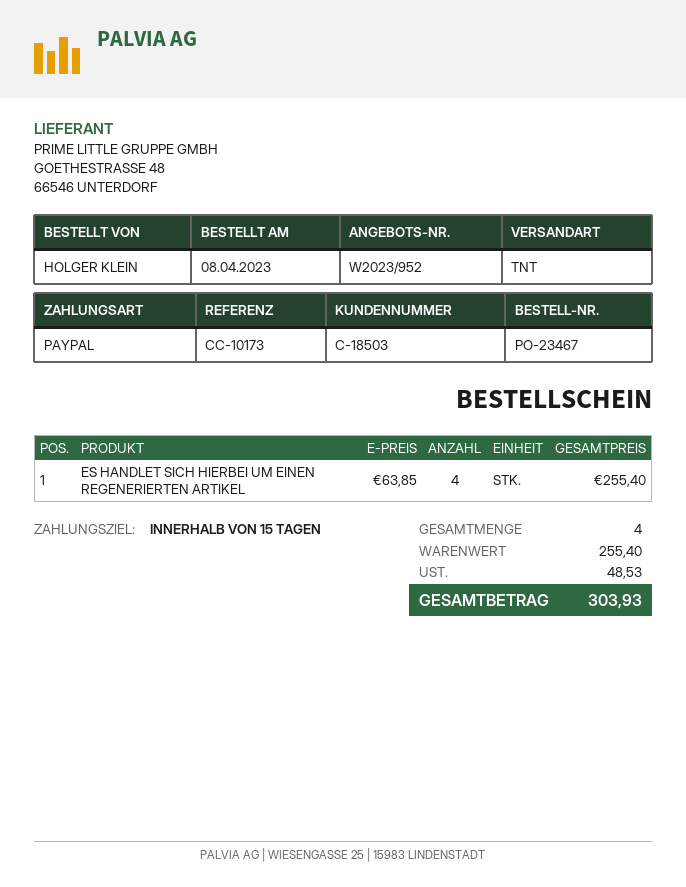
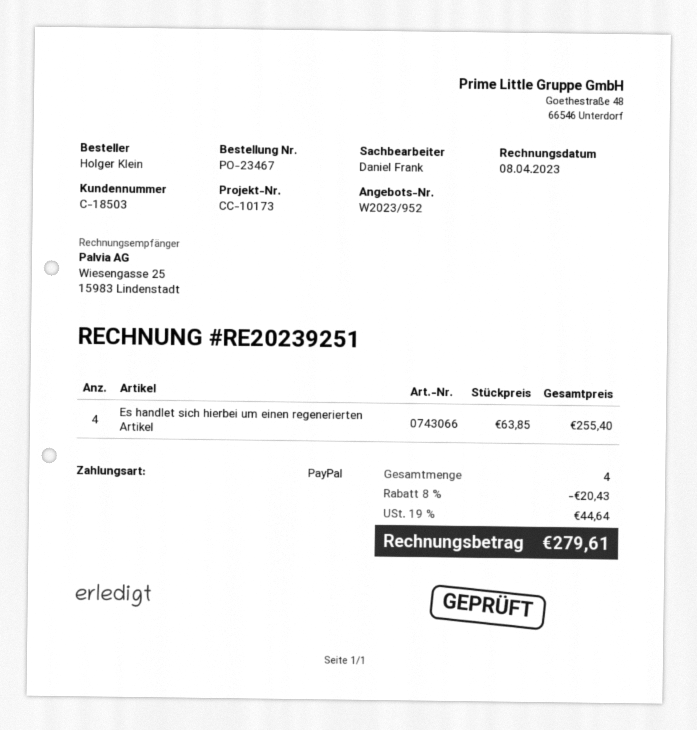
discount: none -> 8% = 20.43
tax: 48.53 -> 44.64
total: 303.93 -> 279.61

